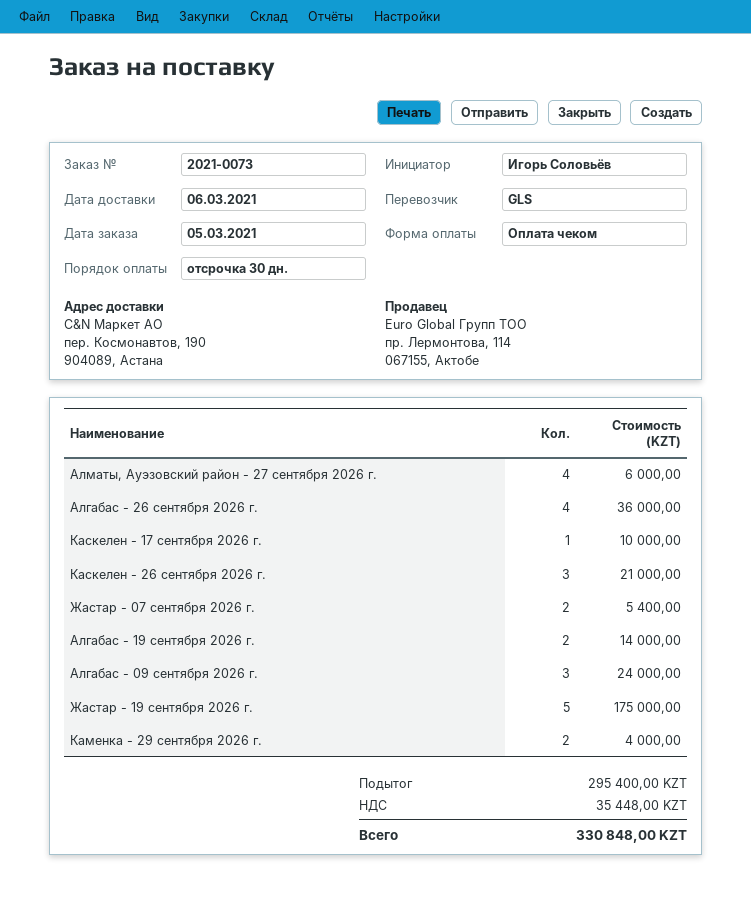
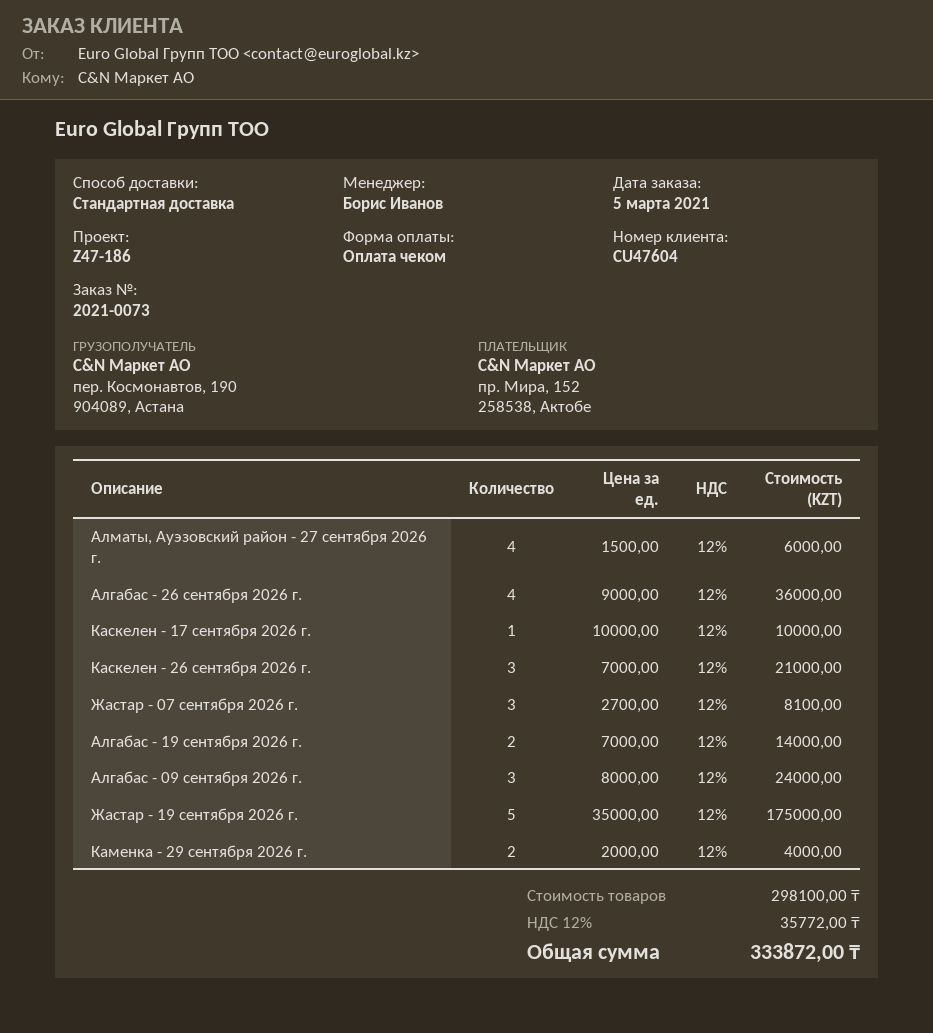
shipping method: GLS -> standard
Жастар - 07 сентября 2026 г.: 2 for 5400.00 -> 3 for 8100.00
subtotal: 295400.00 -> 298100.00
tax: 35448.00 -> 35772.00
total: 330848.00 -> 333872.00

